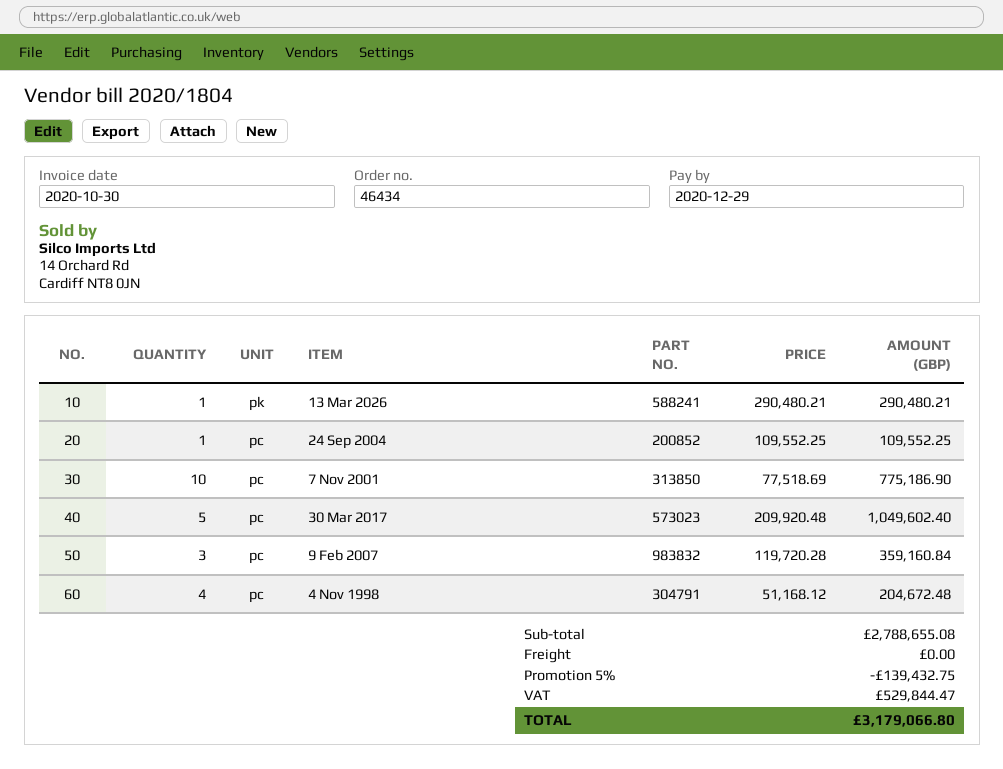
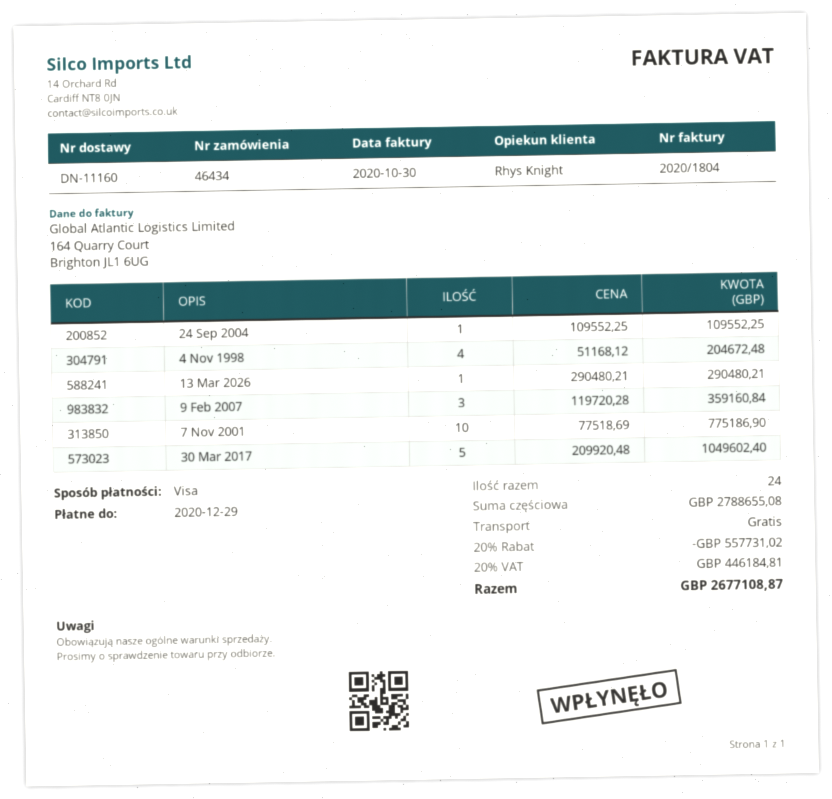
discount: 5% = 139432.75 -> 20% = 557731.02
tax: 529844.47 -> 446184.81
total: 3179066.80 -> 2677108.87

